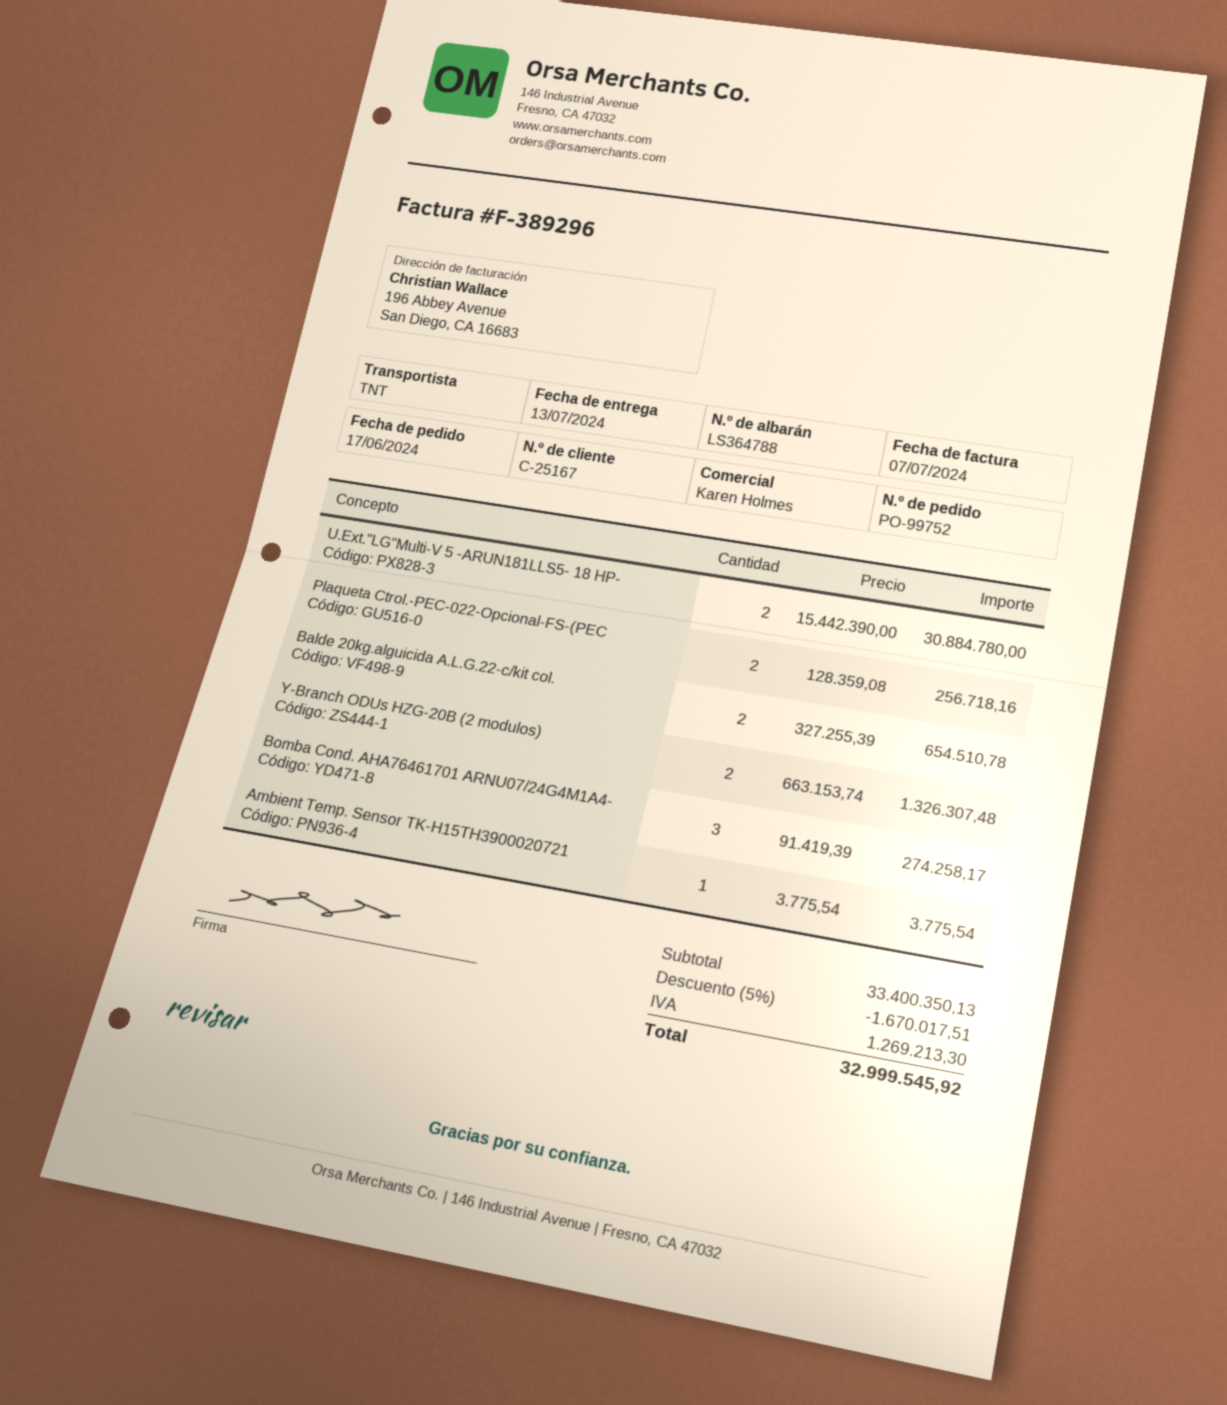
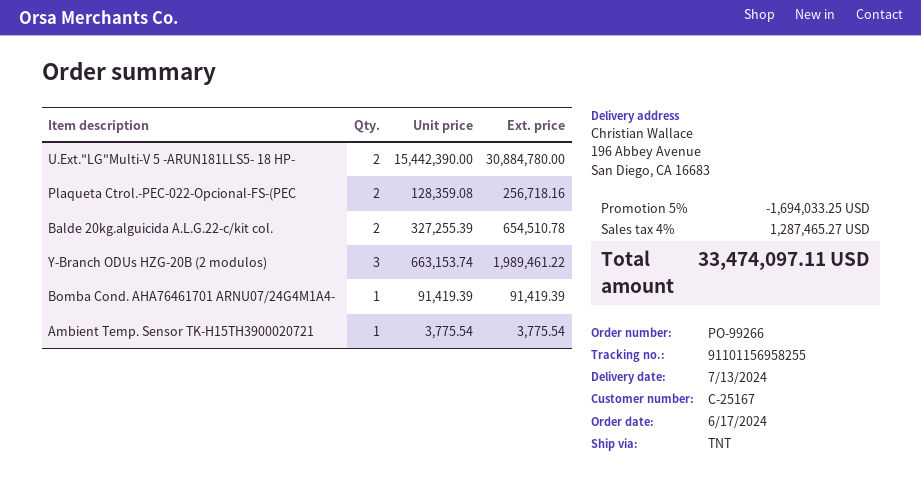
order number: PO-99752 -> PO-99266
Y-Branch ODUs HZG-20B (2 modulos): 2 x 663153.74 = 1326307.48 -> 3 x 663153.74 = 1989461.22
Bomba Cond. AHA76461701 ARNU07/24G4M1A4-: 3 x 91419.39 = 274258.17 -> 1 x 91419.39 = 91419.39
discount: 5% = 1670017.51 -> 5% = 1694033.25
tax: 1269213.30 -> 1287465.27
total: 32999545.92 -> 33474097.11

